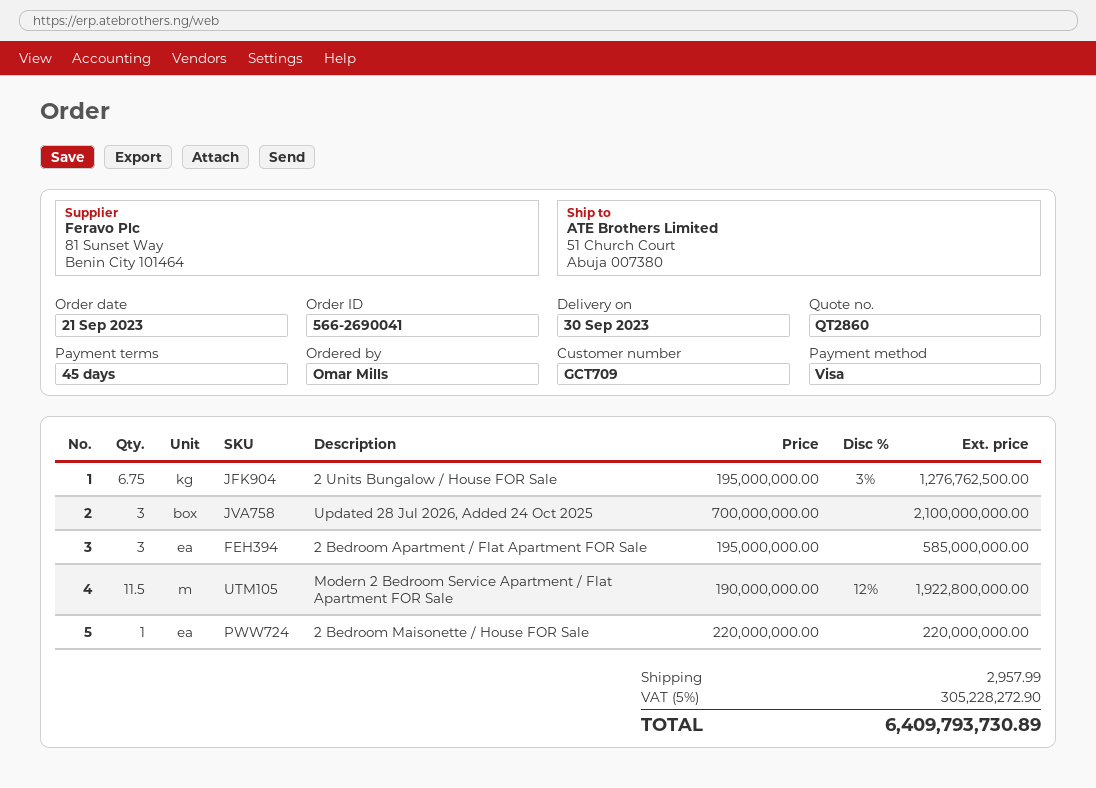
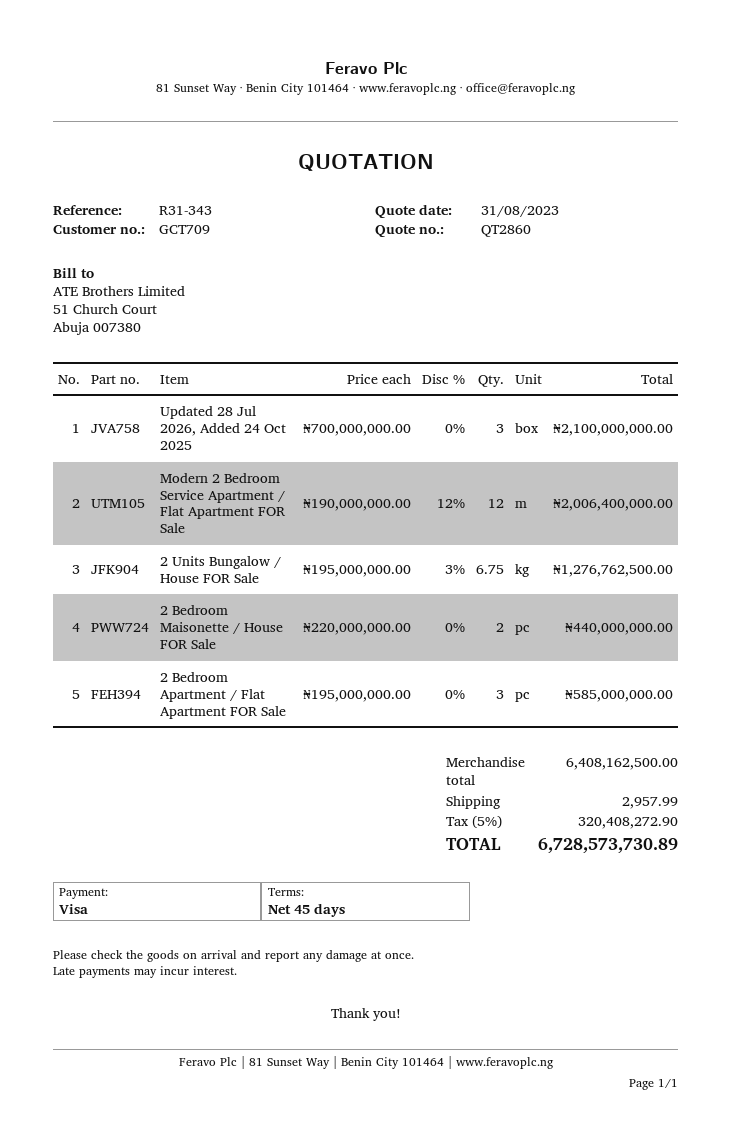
Modern 2 Bedroom Service Apartment / Flat Apartment FOR Sale: 11.5 x 190000000.00 - 12% = 1922800000.00 -> 12 x 190000000.00 - 12% = 2006400000.00
2 Bedroom Maisonette / House FOR Sale: 1 x 220000000.00 = 220000000.00 -> 2 x 220000000.00 = 440000000.00
tax: 5% = 305228272.90 -> 5% = 320408272.90
total: 6409793730.89 -> 6728573730.89

